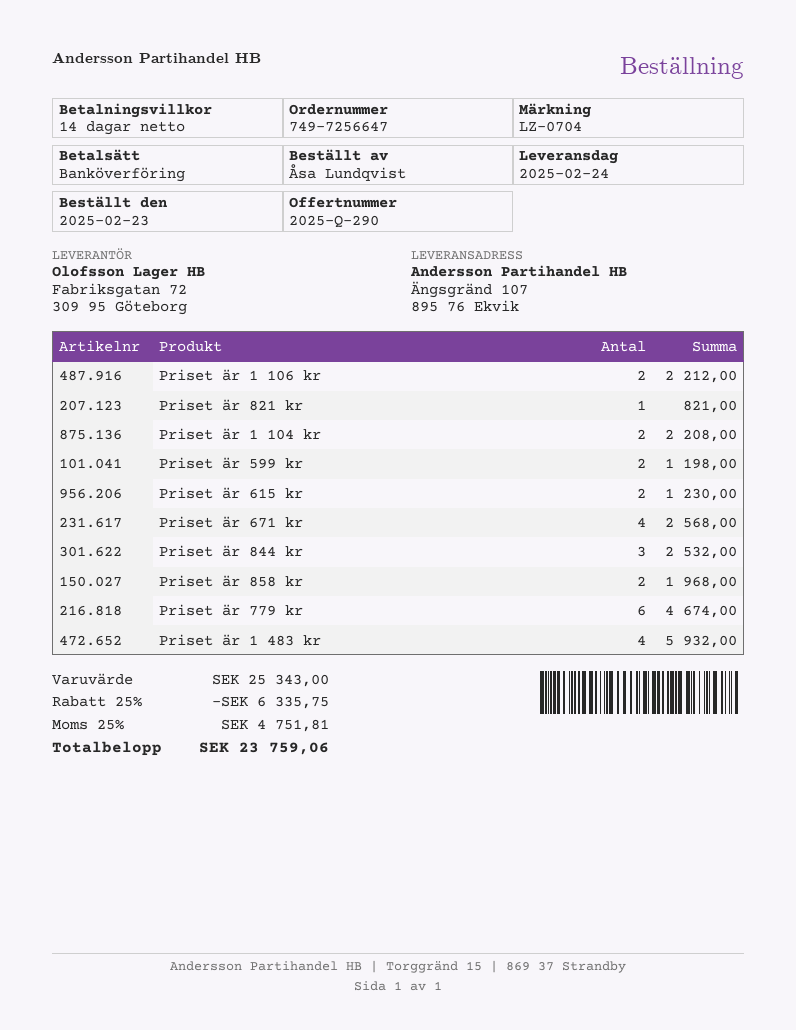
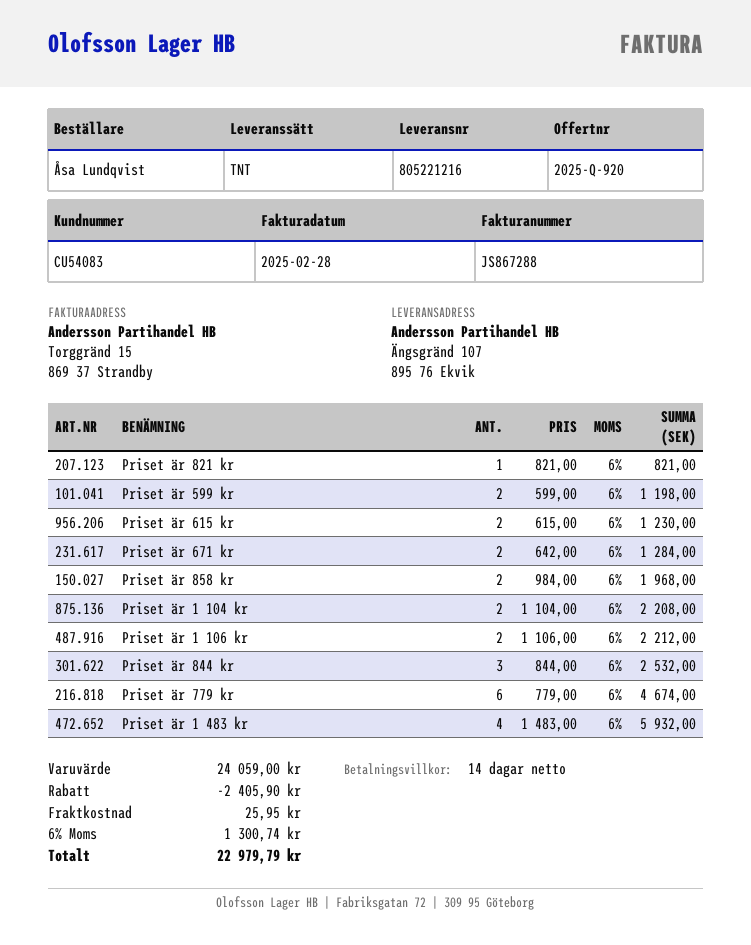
quote number: 2025-Q-290 -> 2025-Q-920
Priset är 671 kr: 4 for 2568.00 -> 2 for 1284.00
subtotal: 25343.00 -> 24059.00
discount: 6335.75 -> 2405.90
shipping: none -> 25.95
tax: 25% = 4751.81 -> 6% = 1300.74
total: 23759.06 -> 22979.79

